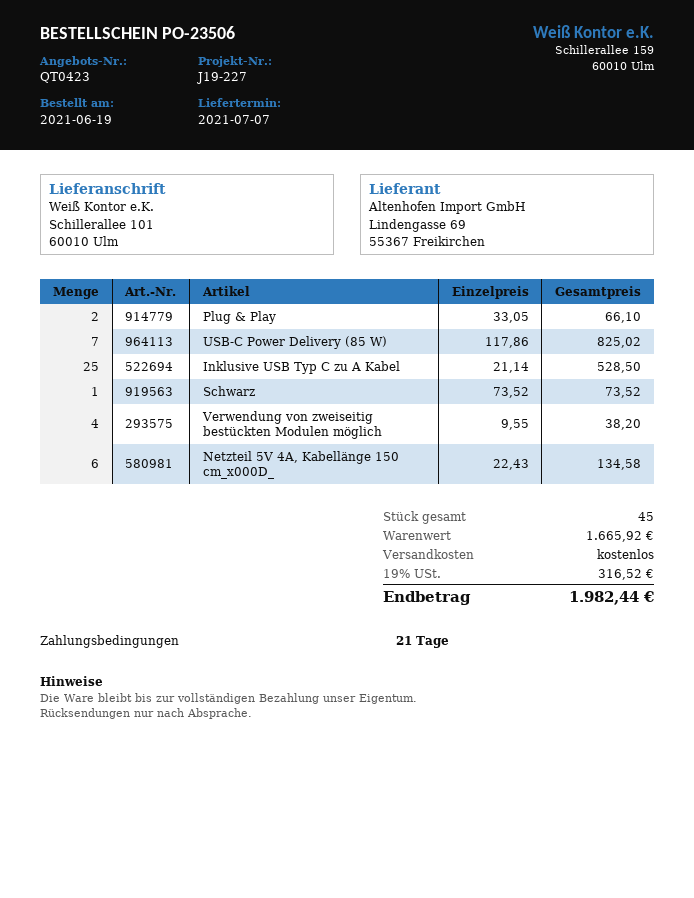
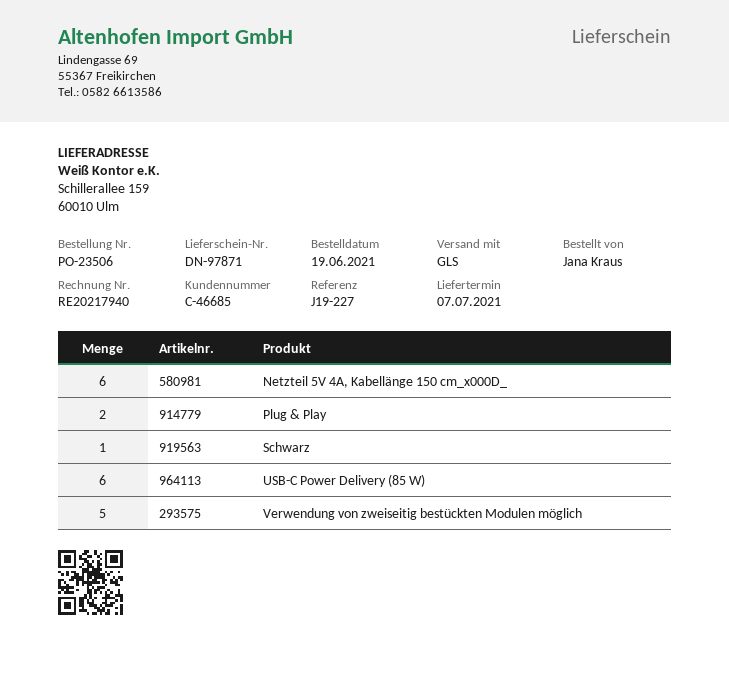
ship to: Schillerallee 101, 60010 Ulm -> Schillerallee 159, 60010 Ulm
USB-C Power Delivery (85 W): 7 -> 6
Inklusive USB Typ C zu A Kabel: 25 -> none
Verwendung von zweiseitig bestückten Modulen möglich: 4 -> 5

